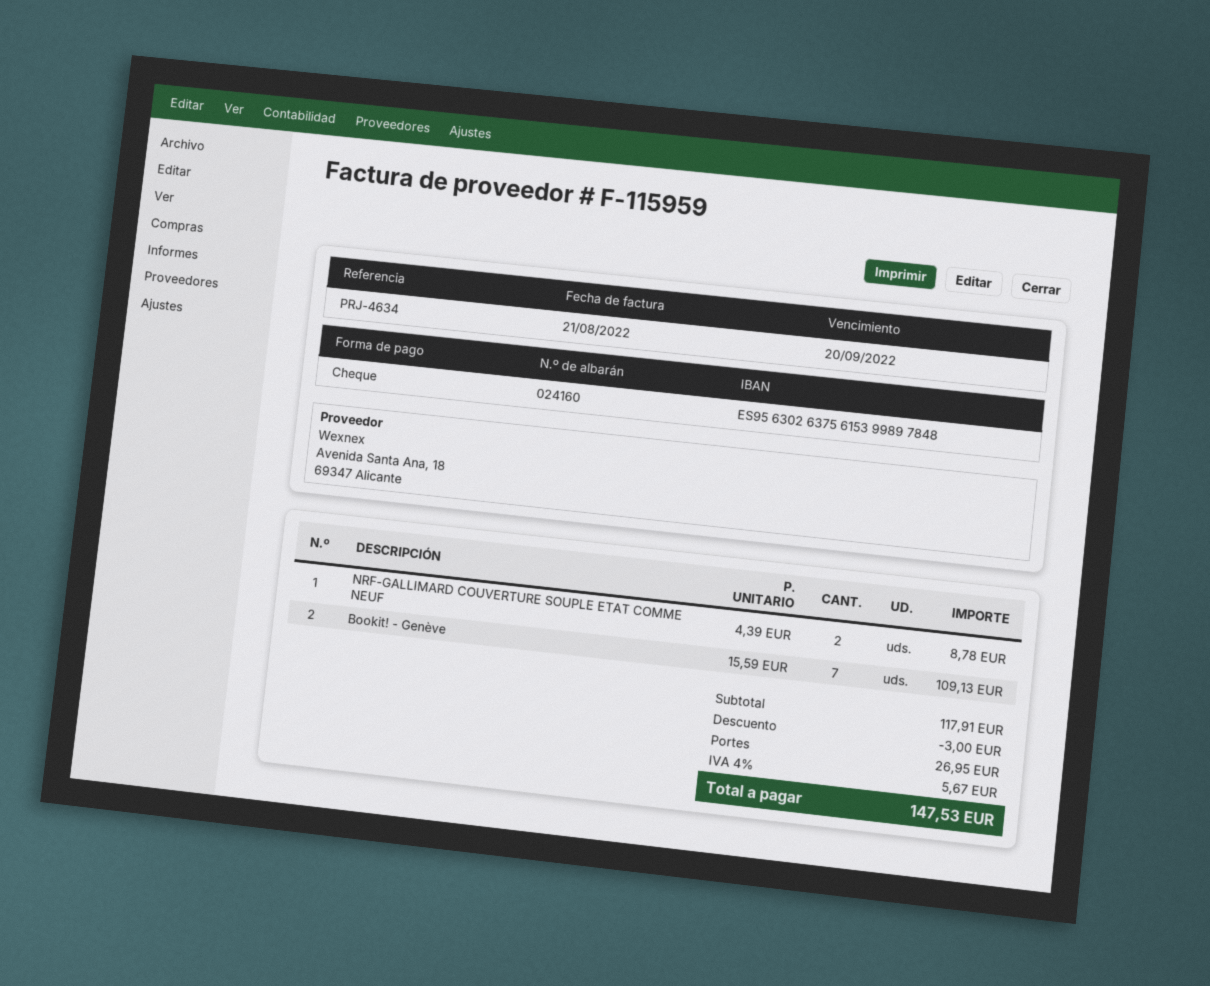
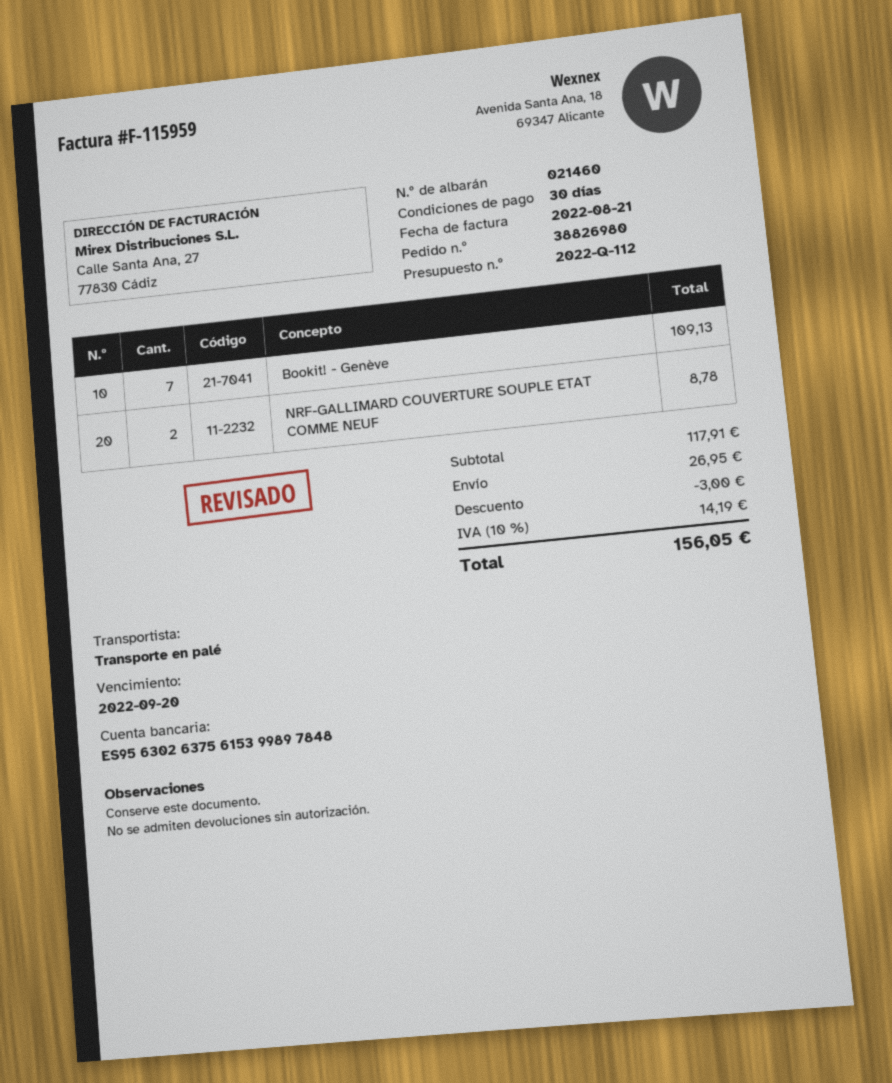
delivery note number: 024160 -> 021460
tax: 4% = 5.67 -> 10% = 14.19
total: 147.53 -> 156.05

